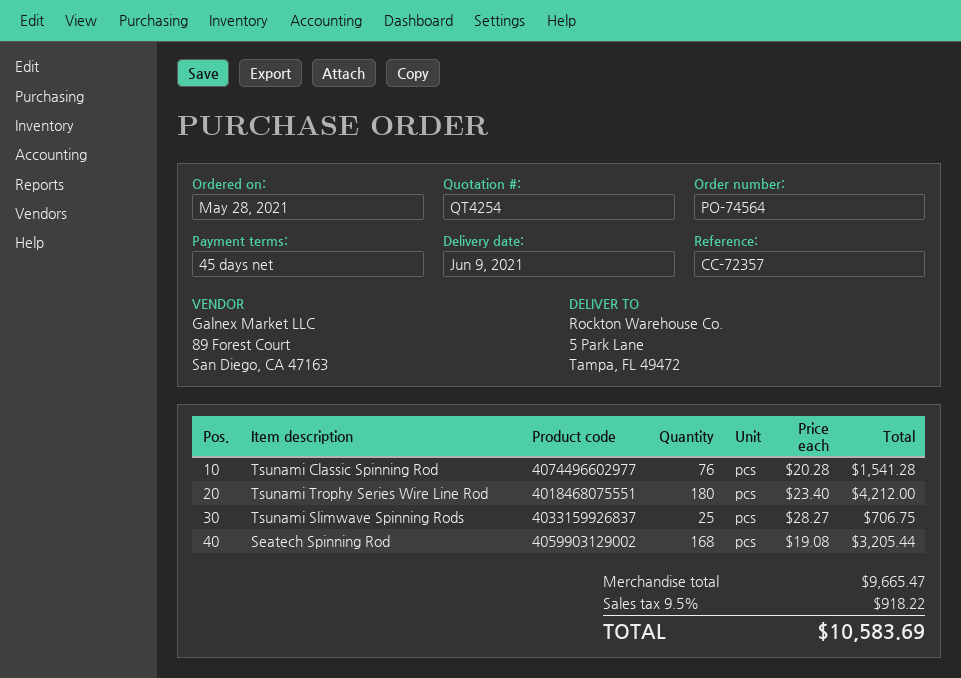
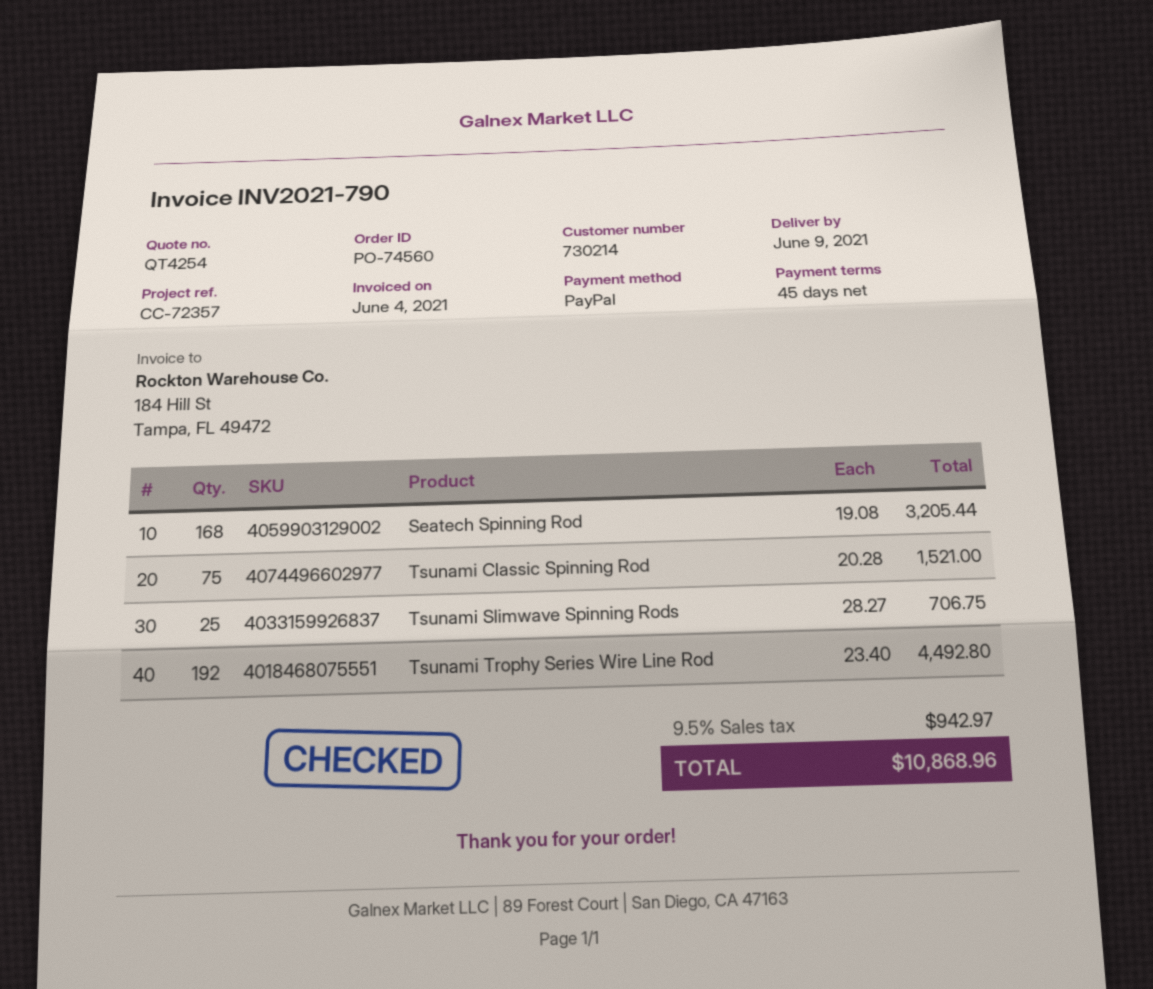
order number: PO-74564 -> PO-74560
Tsunami Classic Spinning Rod: 76 x 20.28 = 1541.28 -> 75 x 20.28 = 1521.00
Tsunami Trophy Series Wire Line Rod: 180 x 23.40 = 4212.00 -> 192 x 23.40 = 4492.80
tax: 9.5% = 918.22 -> 9.5% = 942.97
total: 10583.69 -> 10868.96

